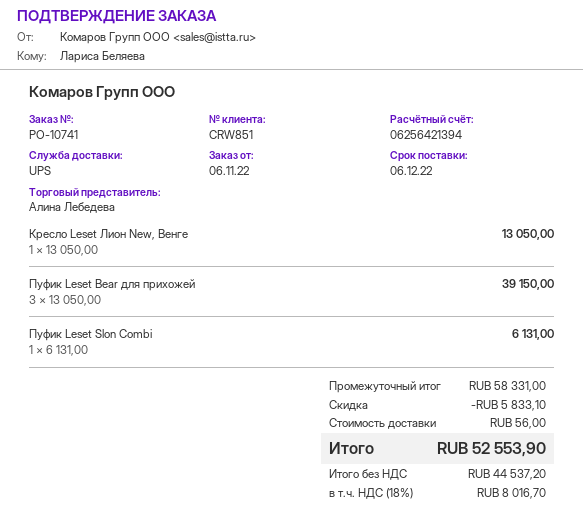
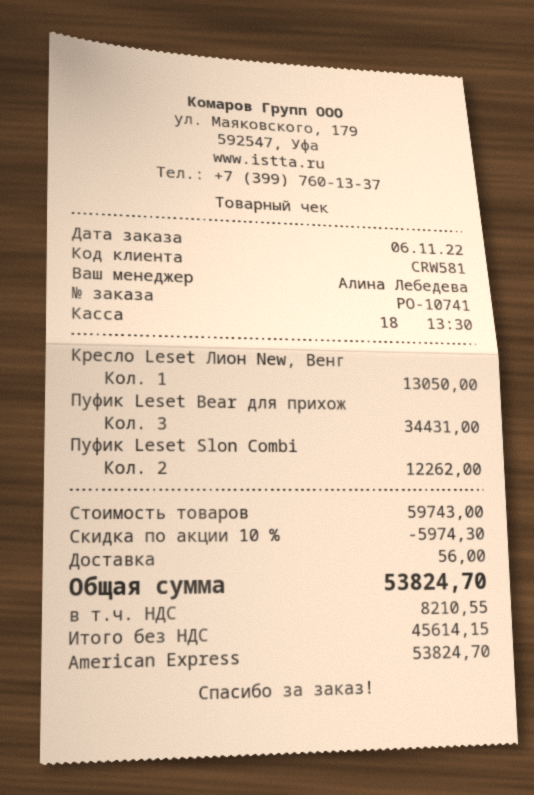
customer number: CRW851 -> CRW581
Пуфик Leset Bear для прихожей: 3 for 39150.00 -> 3 for 34431.00
Пуфик Leset Slon Combi: 1 for 6131.00 -> 2 for 12262.00
subtotal: 58331.00 -> 59743.00
discount: 5833.10 -> 5974.30
net: 44537.20 -> 45614.15
tax: 8016.70 -> 8210.55
total: 52553.90 -> 53824.70

